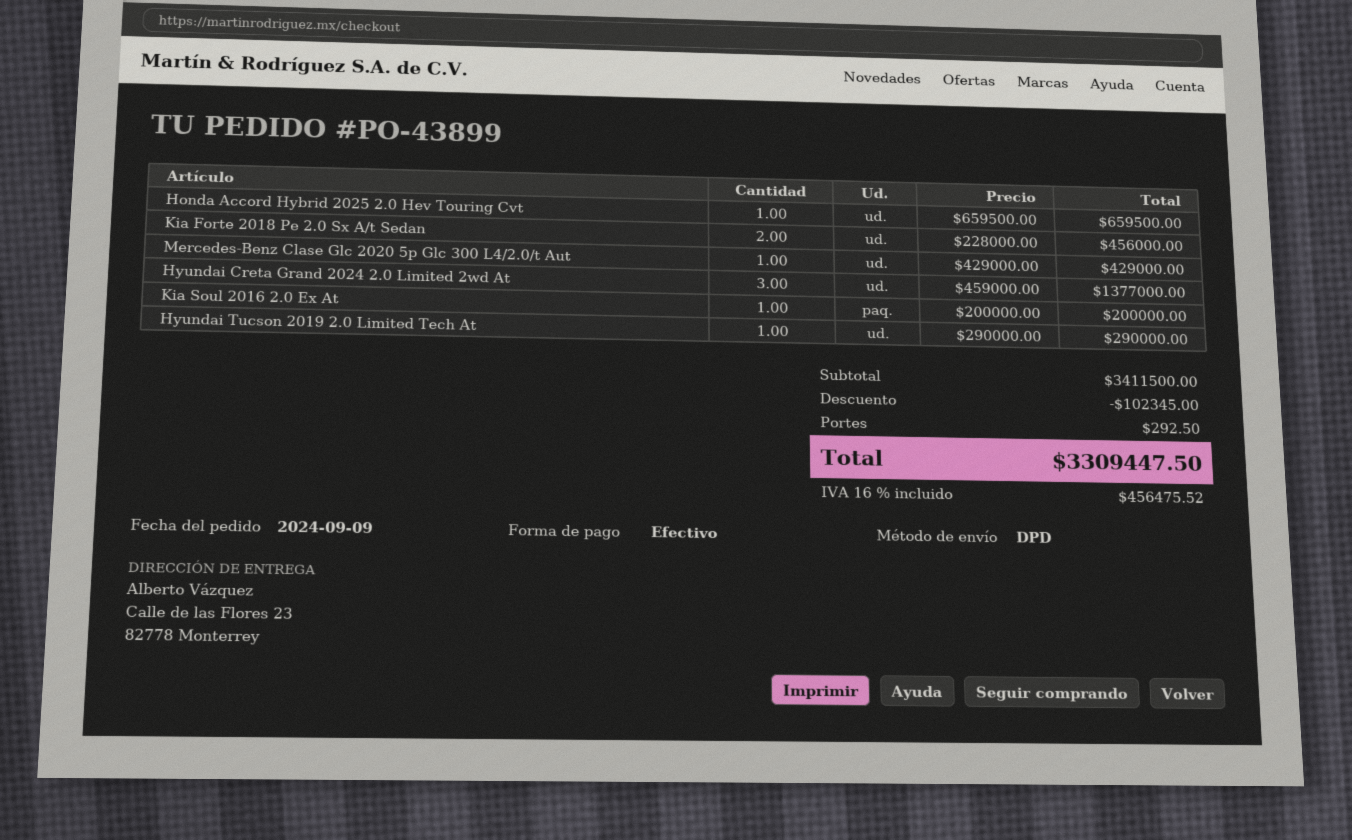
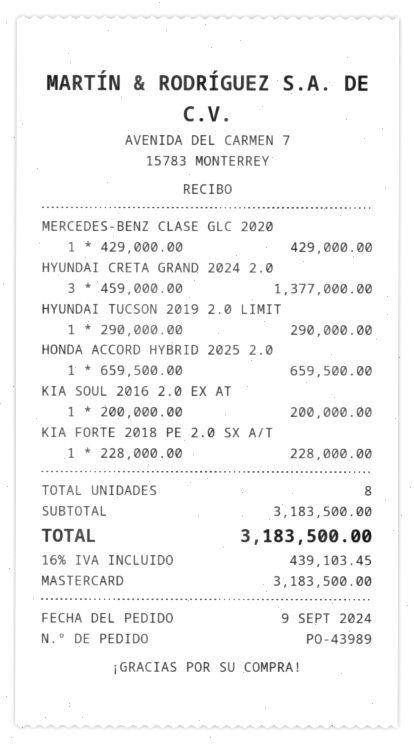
order number: PO-43899 -> PO-43989
payment method: cash -> Mastercard
Kia Forte 2018 Pe 2.0 Sx A/t Sedan: 2 x 228000.00 = 456000.00 -> 1 x 228000.00 = 228000.00
subtotal: 3411500.00 -> 3183500.00
discount: 102345.00 -> none
shipping: 292.50 -> none
tax: 16% = 456475.52 -> 16% = 439103.45
total: 3309447.50 -> 3183500.00

